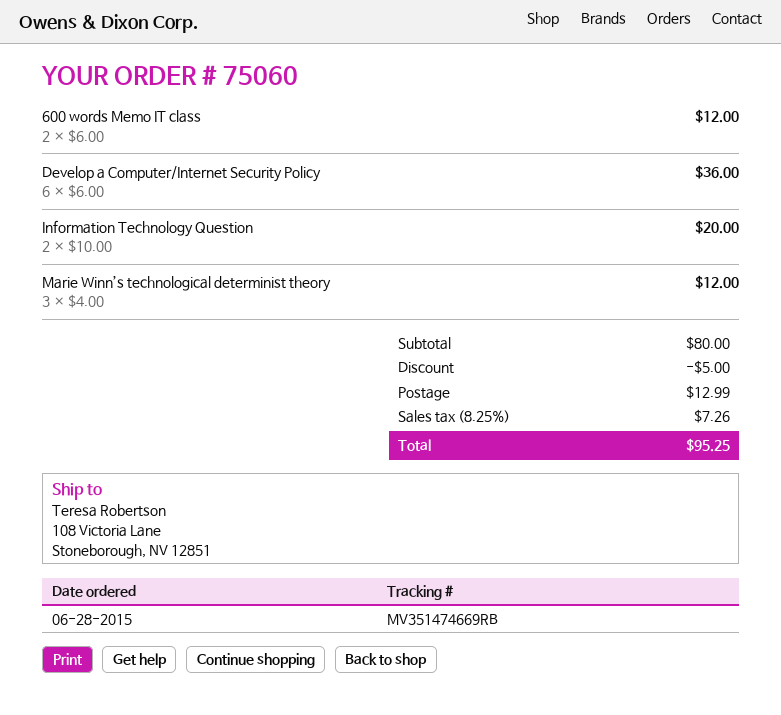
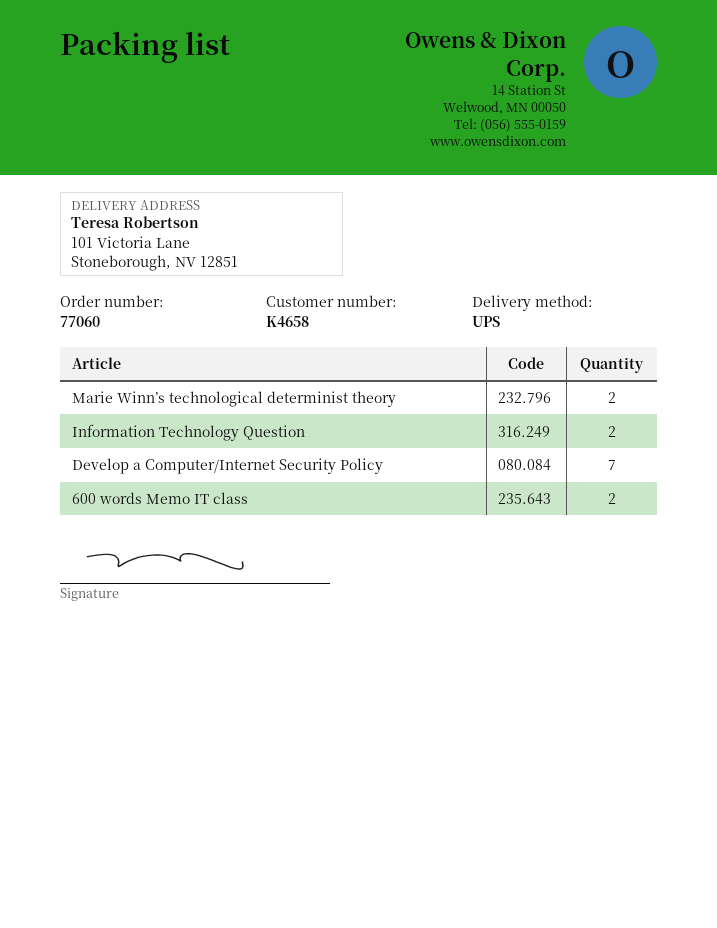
order number: 75060 -> 77060
ship to: 108 Victoria Lane, Stoneborough, NV 12851 -> 101 Victoria Lane, Stoneborough, NV 12851
Develop a Computer/Internet Security Policy: 6 -> 7
Marie Winn’s technological determinist theory: 3 -> 2

